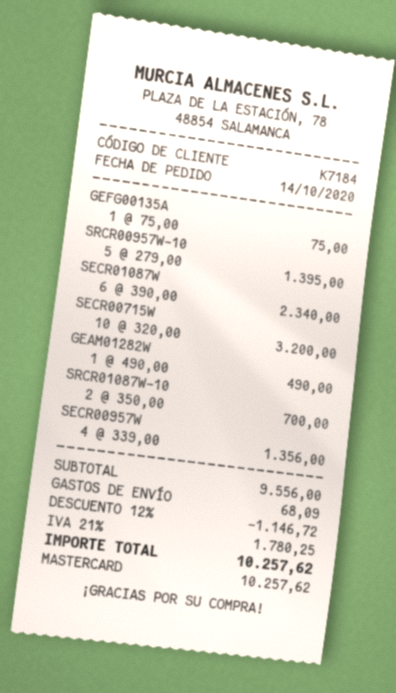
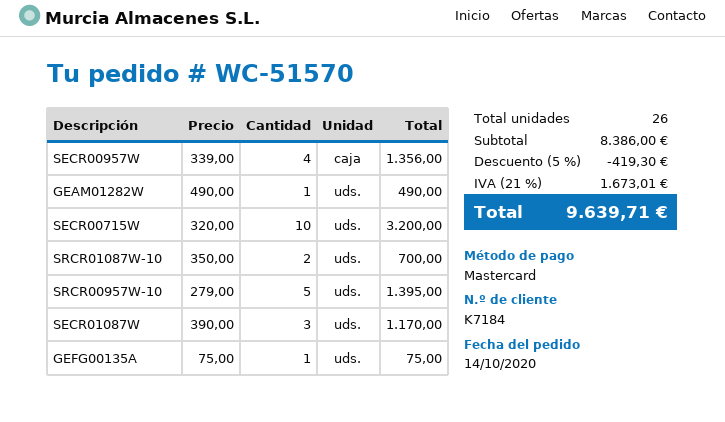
SECR01087W: 6 x 390.00 = 2340.00 -> 3 x 390.00 = 1170.00
subtotal: 9556.00 -> 8386.00
discount: 12% = 1146.72 -> 5% = 419.30
shipping: 68.09 -> none
tax: 21% = 1780.25 -> 21% = 1673.01
total: 10257.62 -> 9639.71

